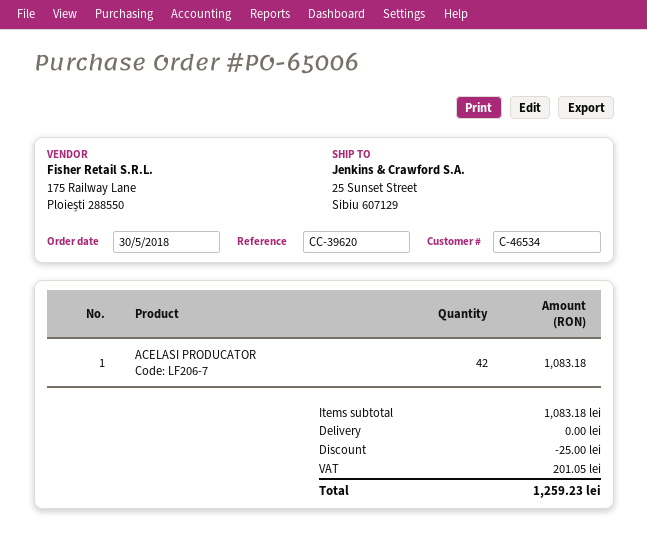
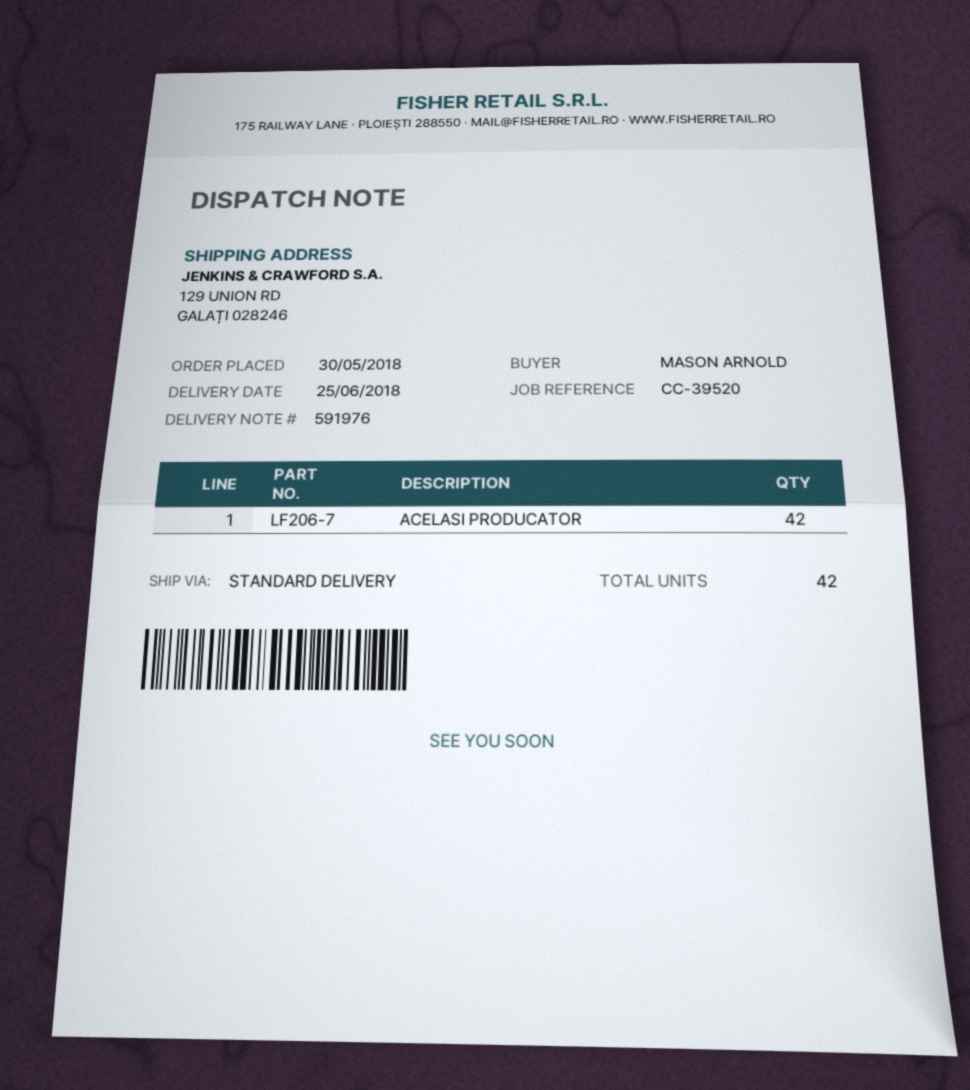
reference: CC-39620 -> CC-39520
ship to: 25 Sunset Street, Sibiu 607129 -> 129 UNION RD, GALAȚI 028246

